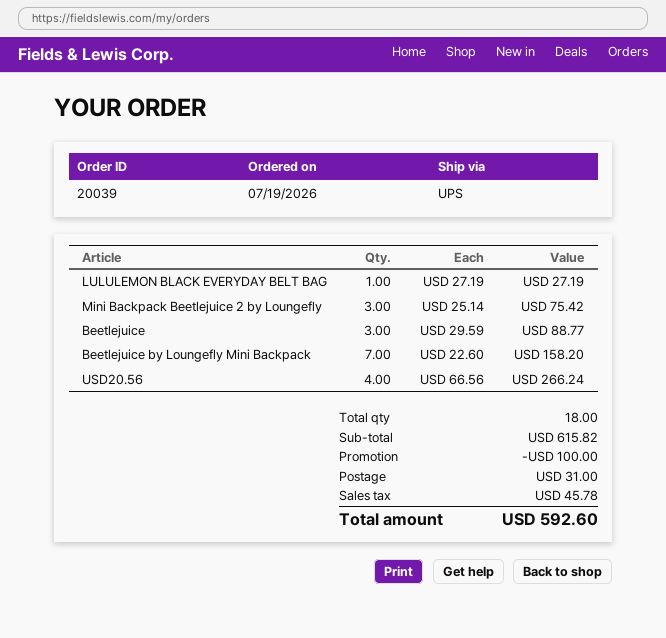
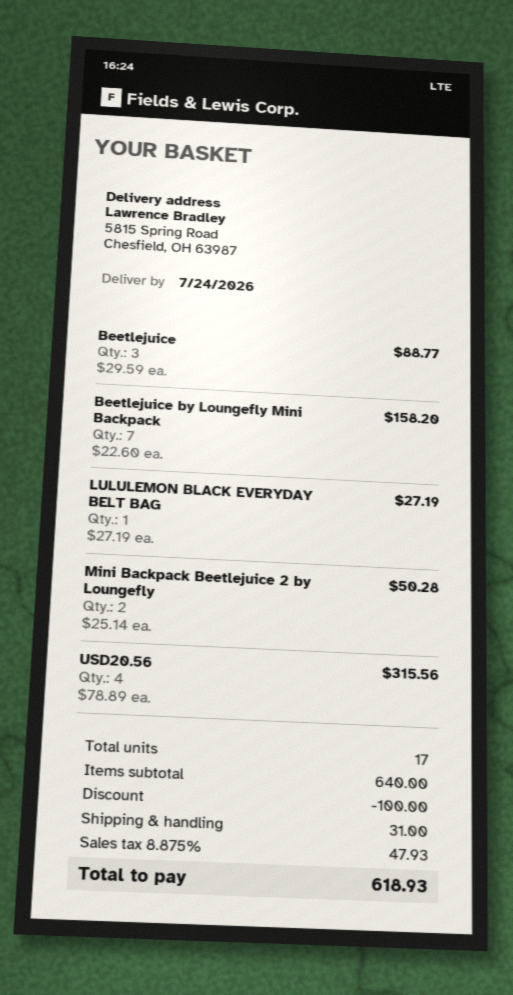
Mini Backpack Beetlejuice 2 by Loungefly: 3 x 25.14 = 75.42 -> 2 x 25.14 = 50.28
USD20.56: 4 x 66.56 = 266.24 -> 4 x 78.89 = 315.56
total quantity: 18 -> 17
subtotal: 615.82 -> 640.00
tax: 45.78 -> 47.93
total: 592.60 -> 618.93

